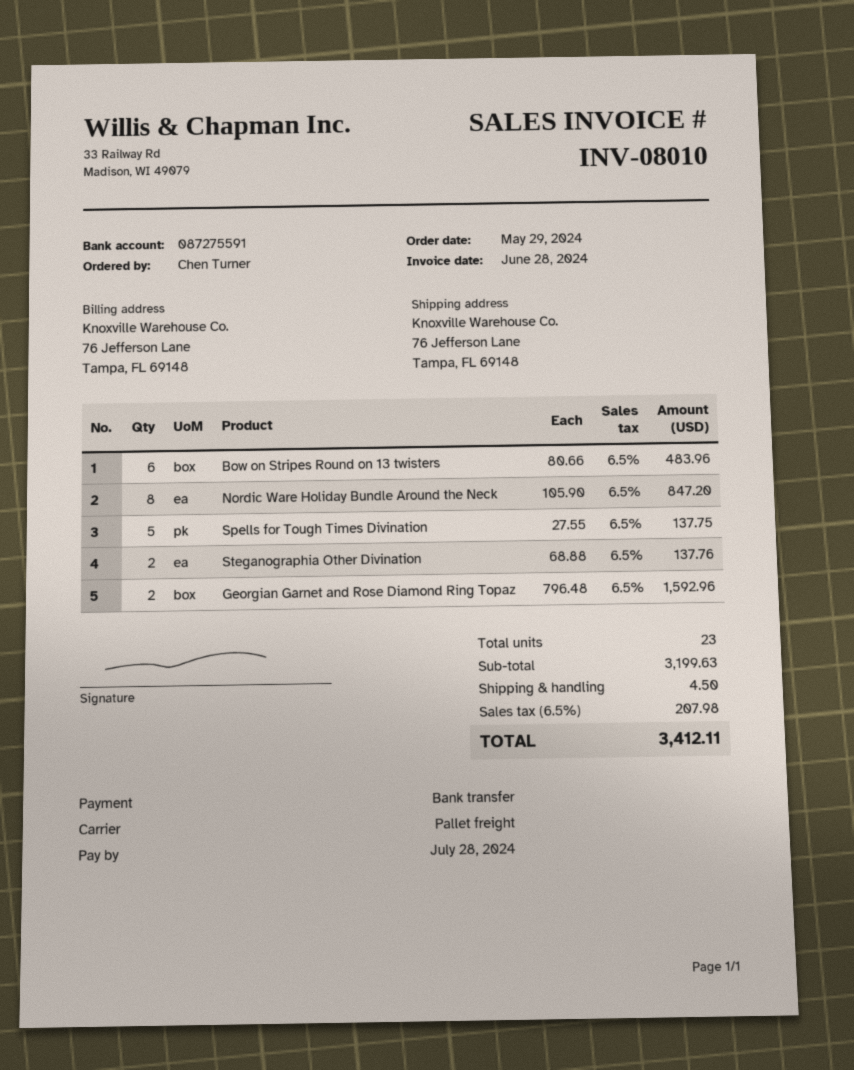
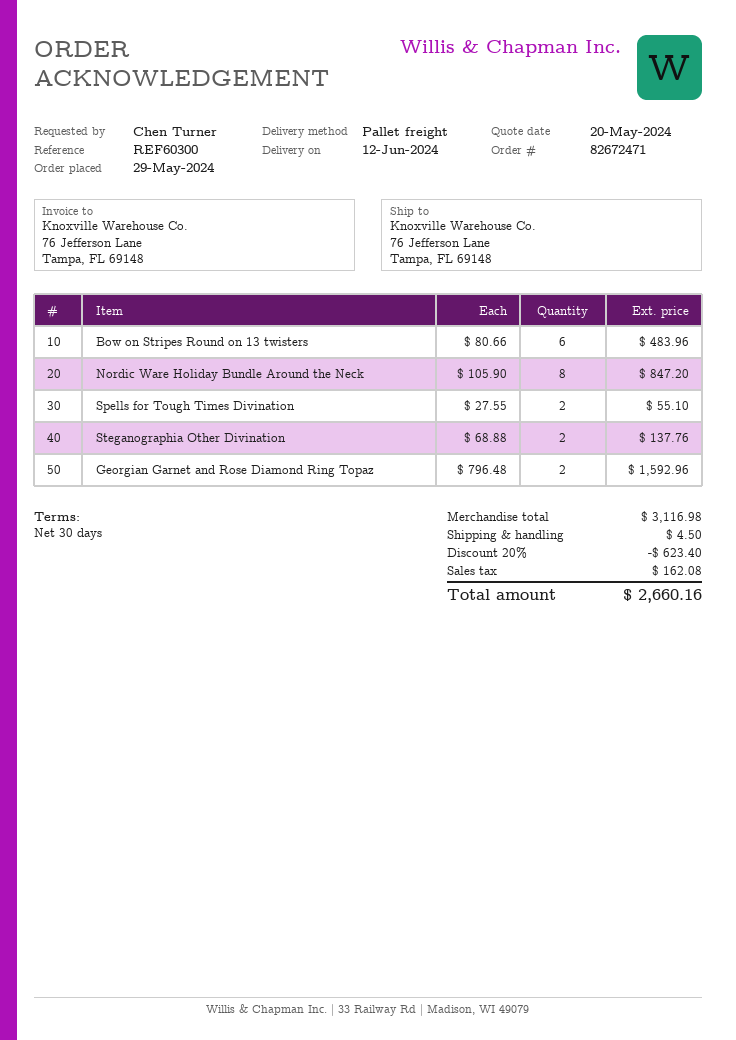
Spells for Tough Times Divination: 5 x 27.55 = 137.75 -> 2 x 27.55 = 55.10
subtotal: 3199.63 -> 3116.98
discount: none -> 20% = 623.40
tax: 207.98 -> 162.08
total: 3412.11 -> 2660.16

